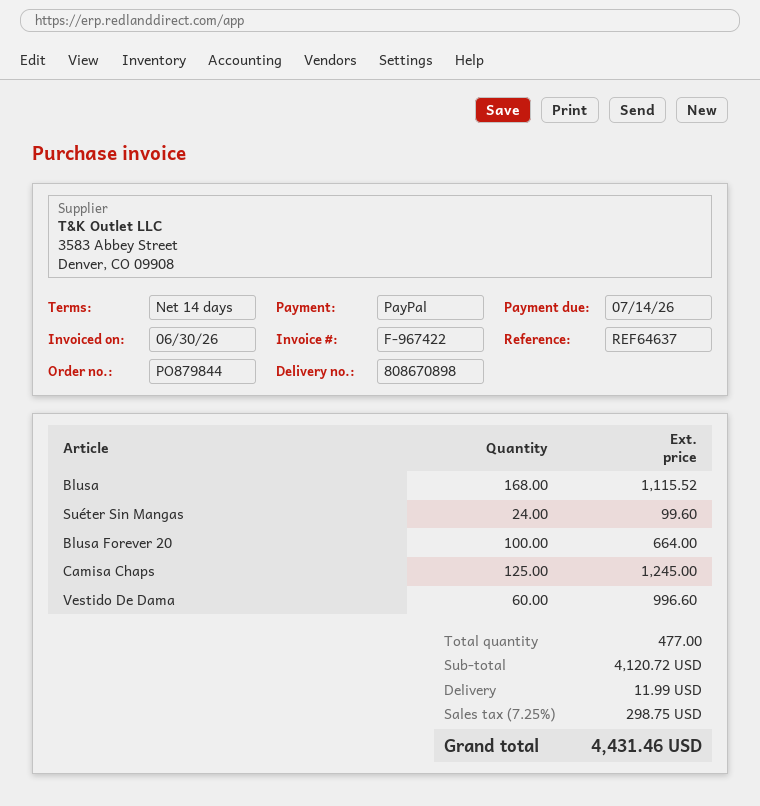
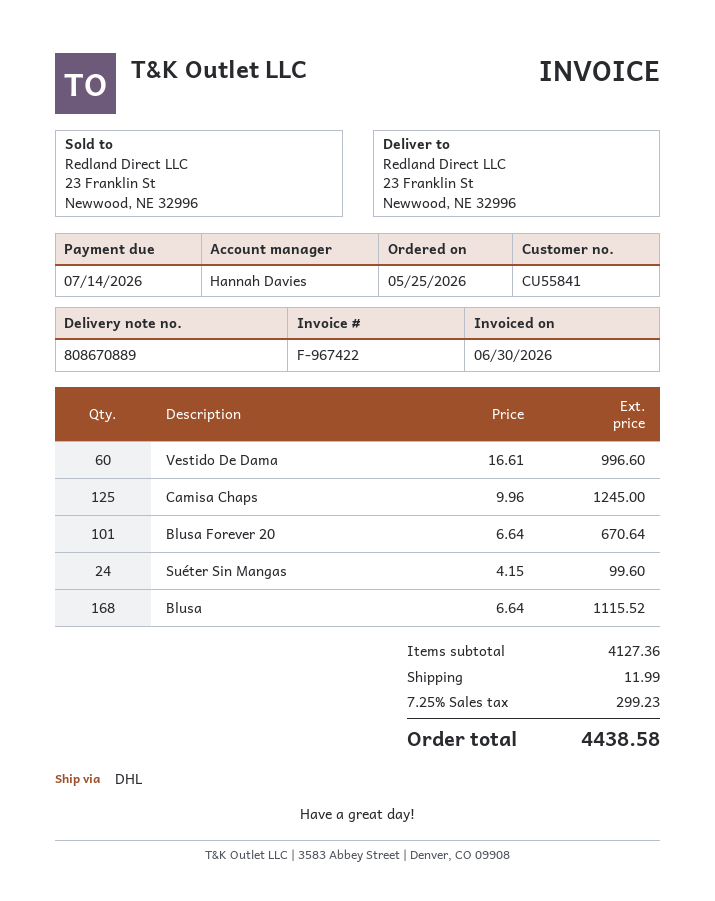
delivery note number: 808670898 -> 808670889
Blusa Forever 20: 100 for 664.00 -> 101 for 670.64
subtotal: 4120.72 -> 4127.36
tax: 7.25% = 298.75 -> 7.25% = 299.23
total: 4431.46 -> 4438.58

